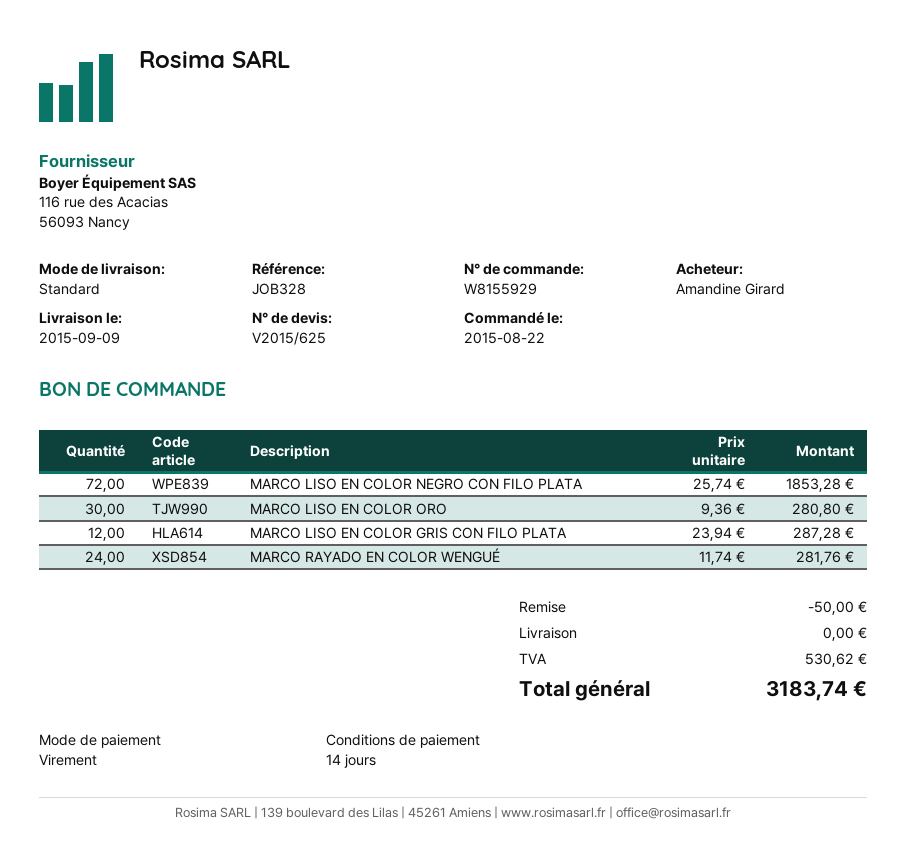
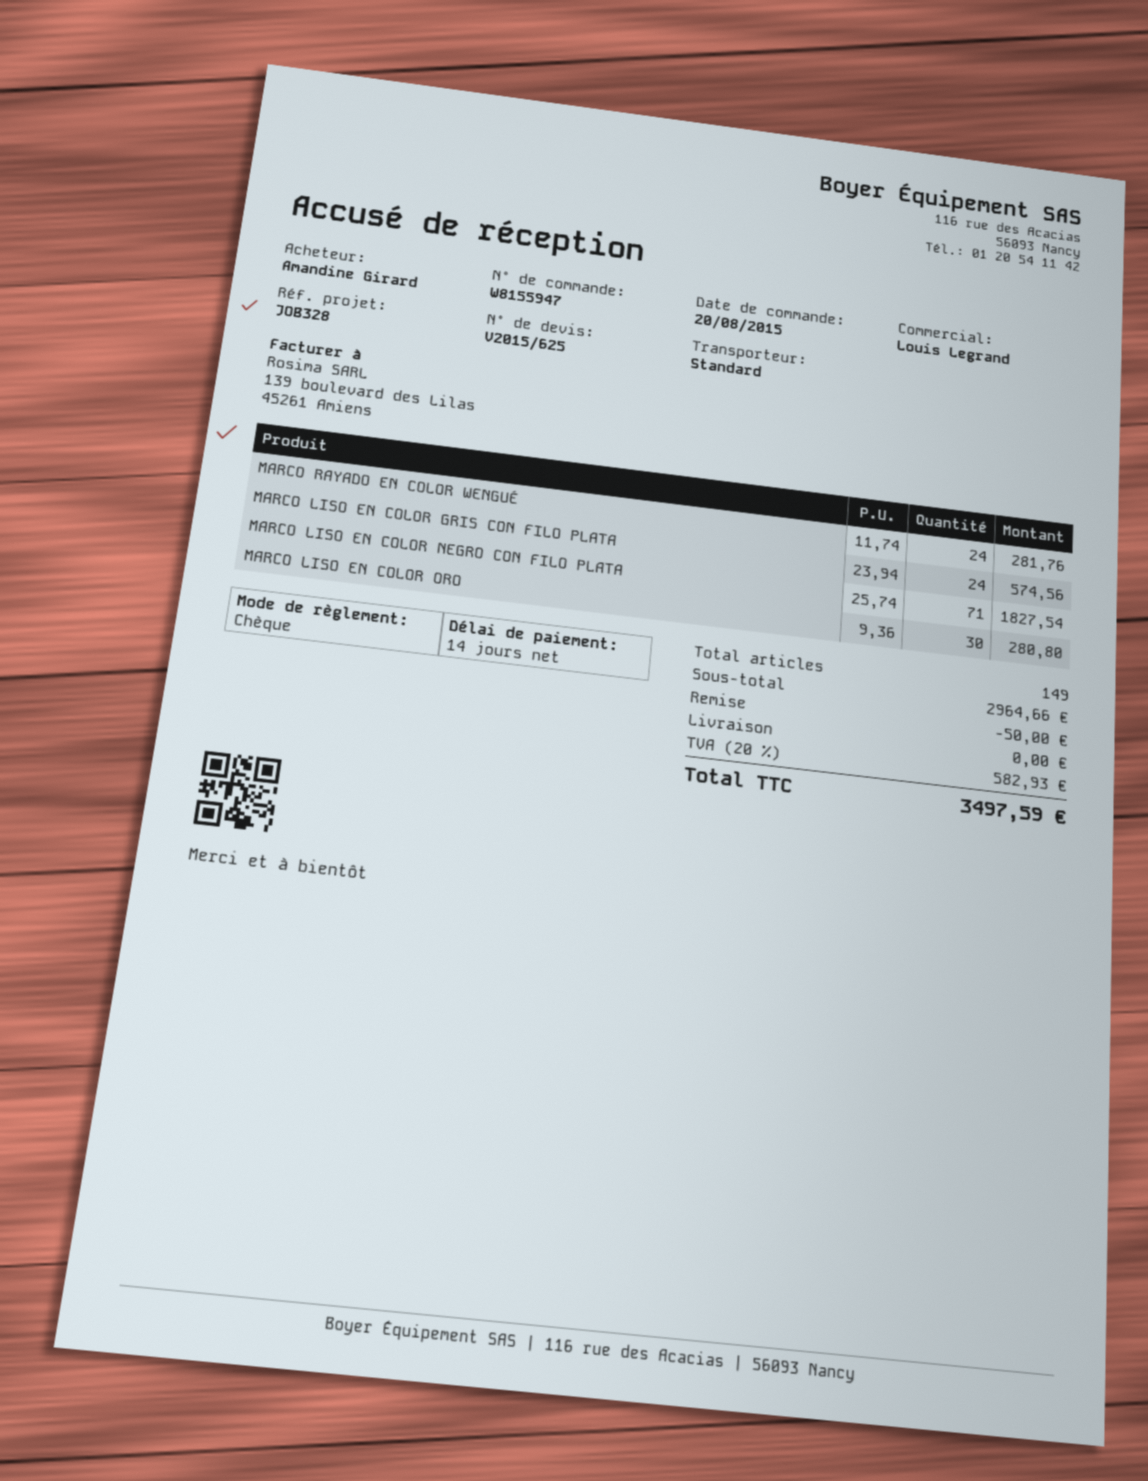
order number: W8155929 -> W8155947
order date: 2015-08-22 -> 2015-08-20
payment method: bank transfer -> cheque
MARCO LISO EN COLOR NEGRO CON FILO PLATA: 72 x 25.74 = 1853.28 -> 71 x 25.74 = 1827.54
MARCO LISO EN COLOR GRIS CON FILO PLATA: 12 x 23.94 = 287.28 -> 24 x 23.94 = 574.56
tax: 530.62 -> 582.93
total: 3183.74 -> 3497.59

